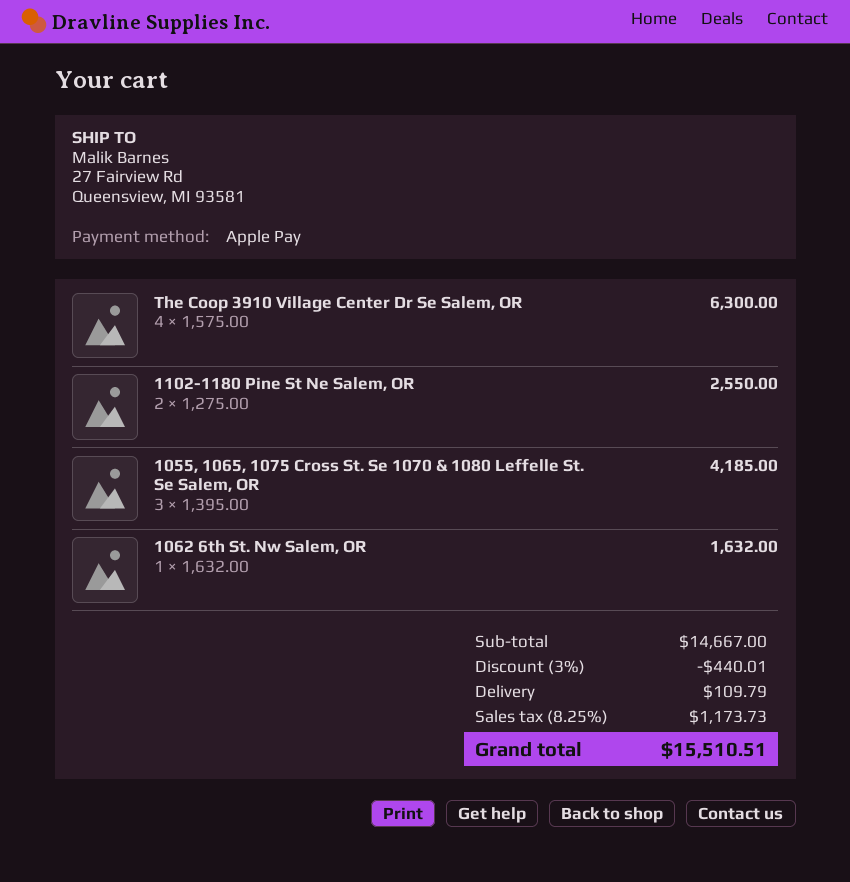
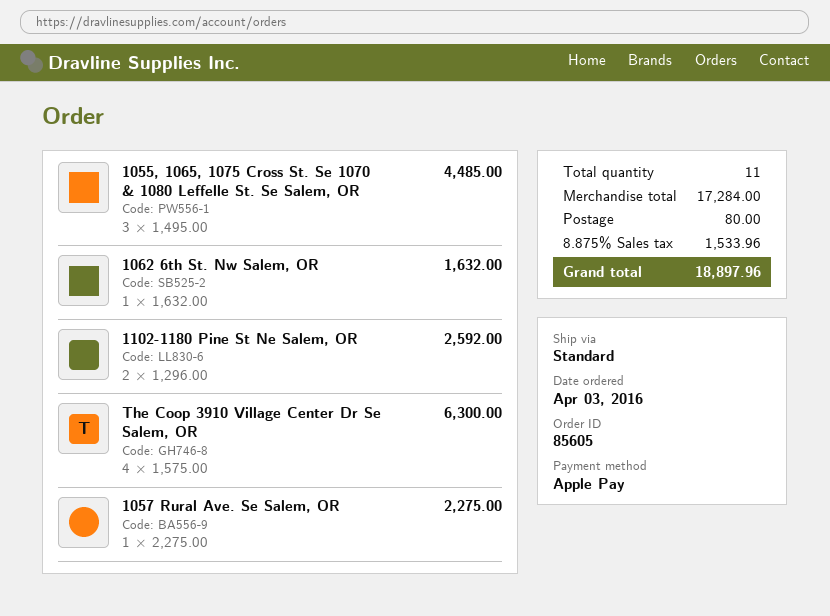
1102-1180 Pine St Ne Salem, OR: 2 x 1275.00 = 2550.00 -> 2 x 1296.00 = 2592.00
1055, 1065, 1075 Cross St. Se 1070 & 1080 Leffelle St. Se Salem, OR: 3 x 1395.00 = 4185.00 -> 3 x 1495.00 = 4485.00
1057 Rural Ave. Se Salem, OR: none -> 1 x 2275.00 = 2275.00
subtotal: 14667.00 -> 17284.00
discount: 3% = 440.01 -> none
shipping: 109.79 -> 80.00
tax: 8.25% = 1173.73 -> 8.875% = 1533.96
total: 15510.51 -> 18897.96

